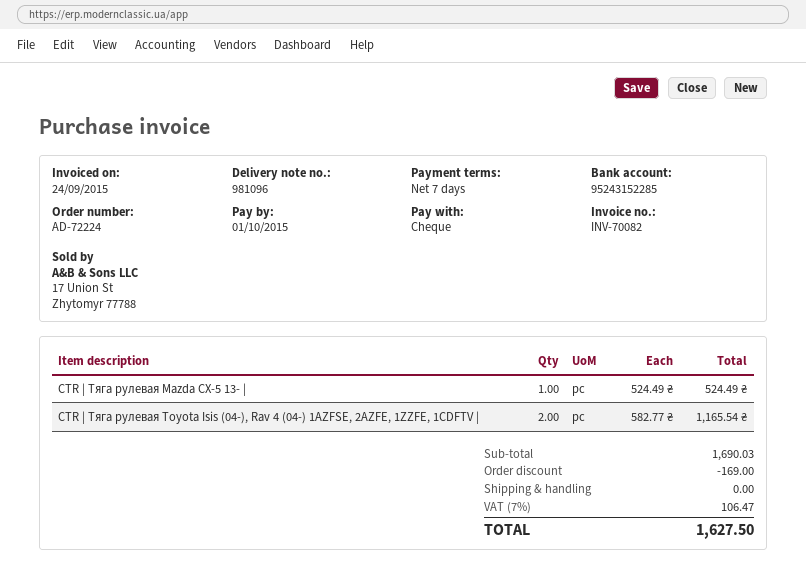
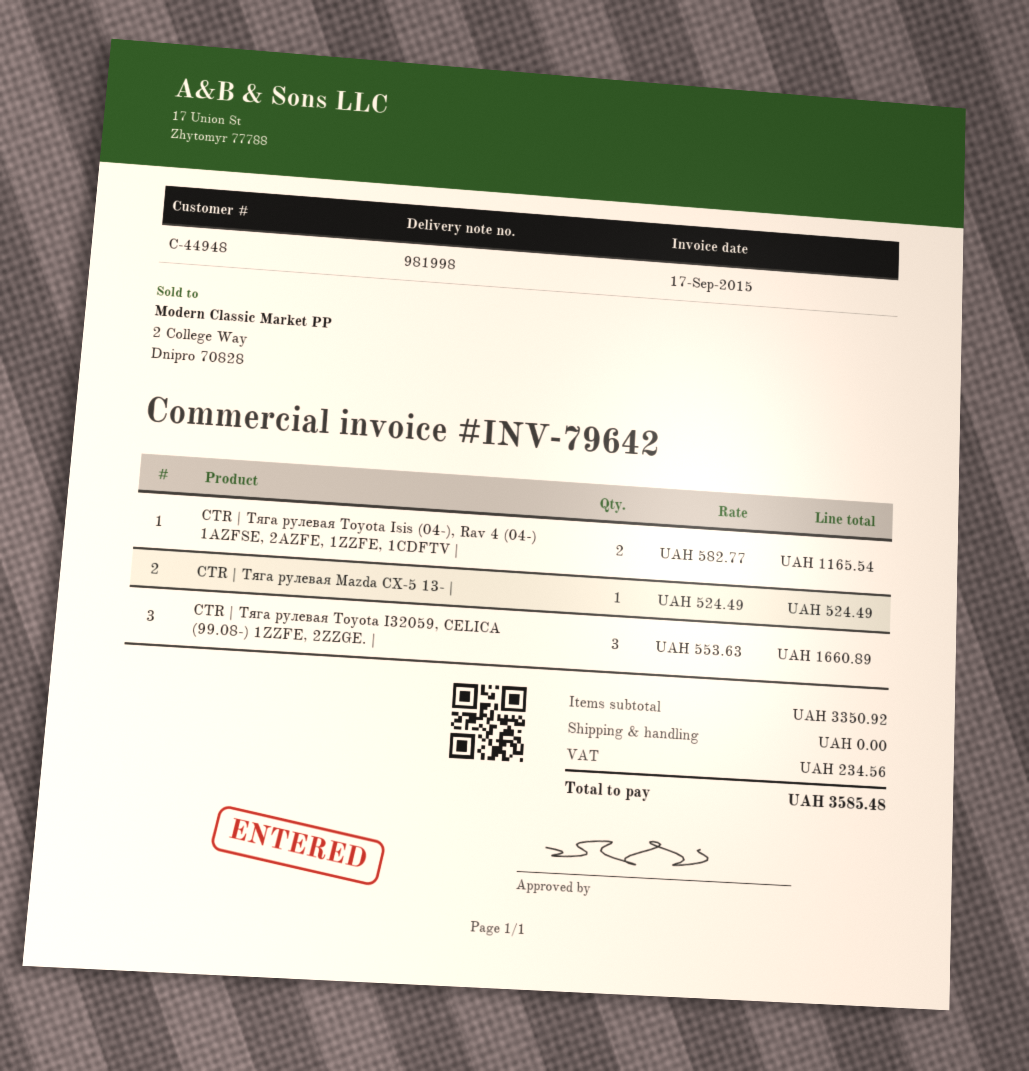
delivery note number: 981096 -> 981998
invoice number: INV-70082 -> INV-79642
invoice date: 2015-09-24 -> 2015-09-17
CTR | Тяга рулевая Toyota I32059, CELICA (99.08-) 1ZZFE, 2ZZGE. |: none -> 3 x 553.63 = 1660.89
subtotal: 1690.03 -> 3350.92
discount: 169.00 -> none
tax: 106.47 -> 234.56
total: 1627.50 -> 3585.48

